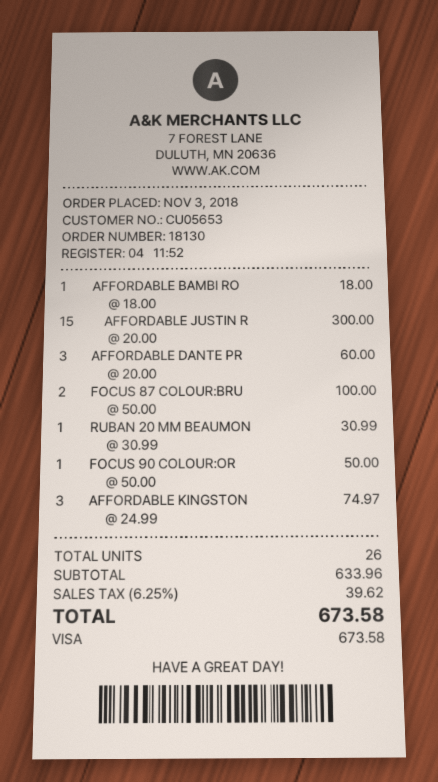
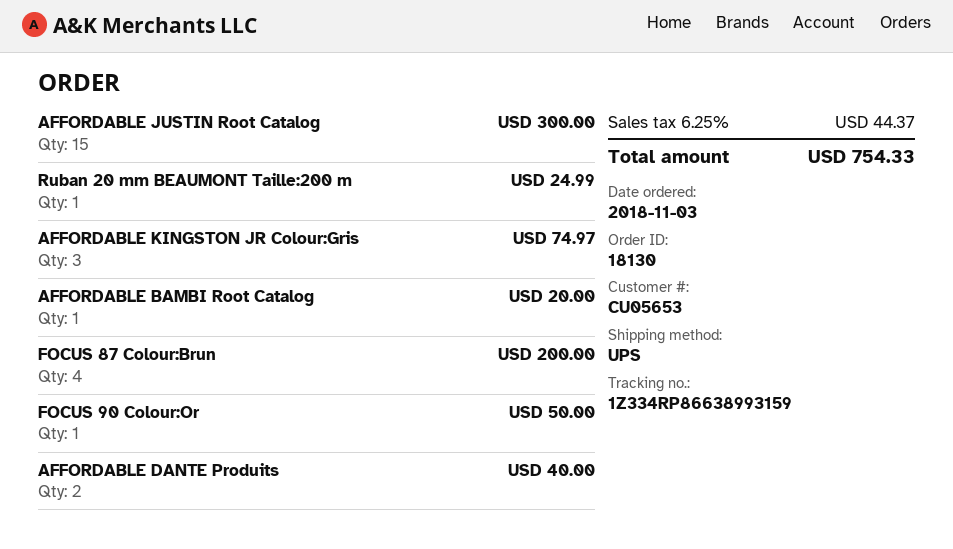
AFFORDABLE BAMBI RO: 1 for 18.00 -> 1 for 20.00
AFFORDABLE DANTE PR: 3 for 60.00 -> 2 for 40.00
FOCUS 87 COLOUR:BRU: 2 for 100.00 -> 4 for 200.00
RUBAN 20 MM BEAUMON: 1 for 30.99 -> 1 for 24.99
tax: 6.25% = 39.62 -> 6.25% = 44.37
total: 673.58 -> 754.33

